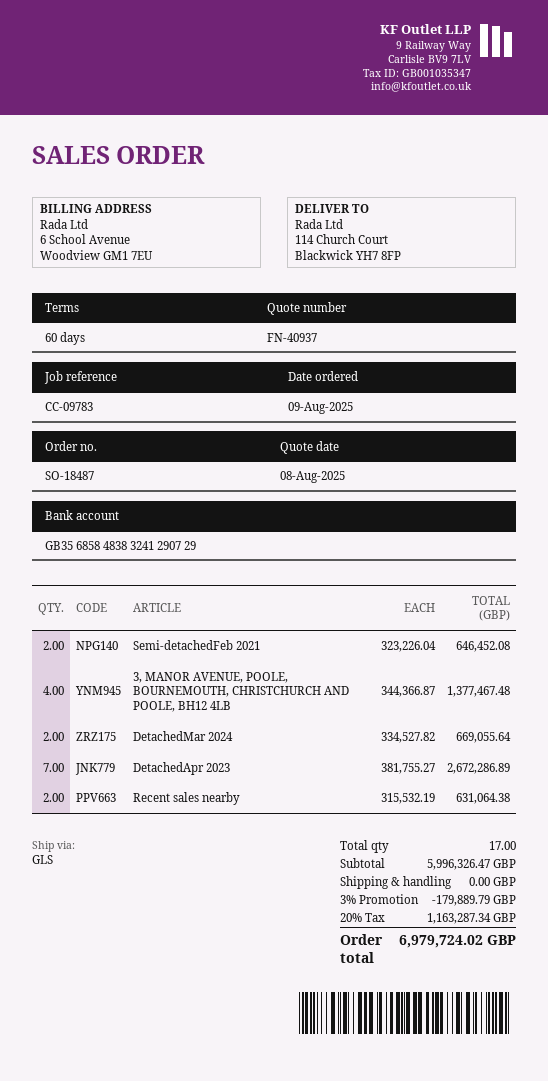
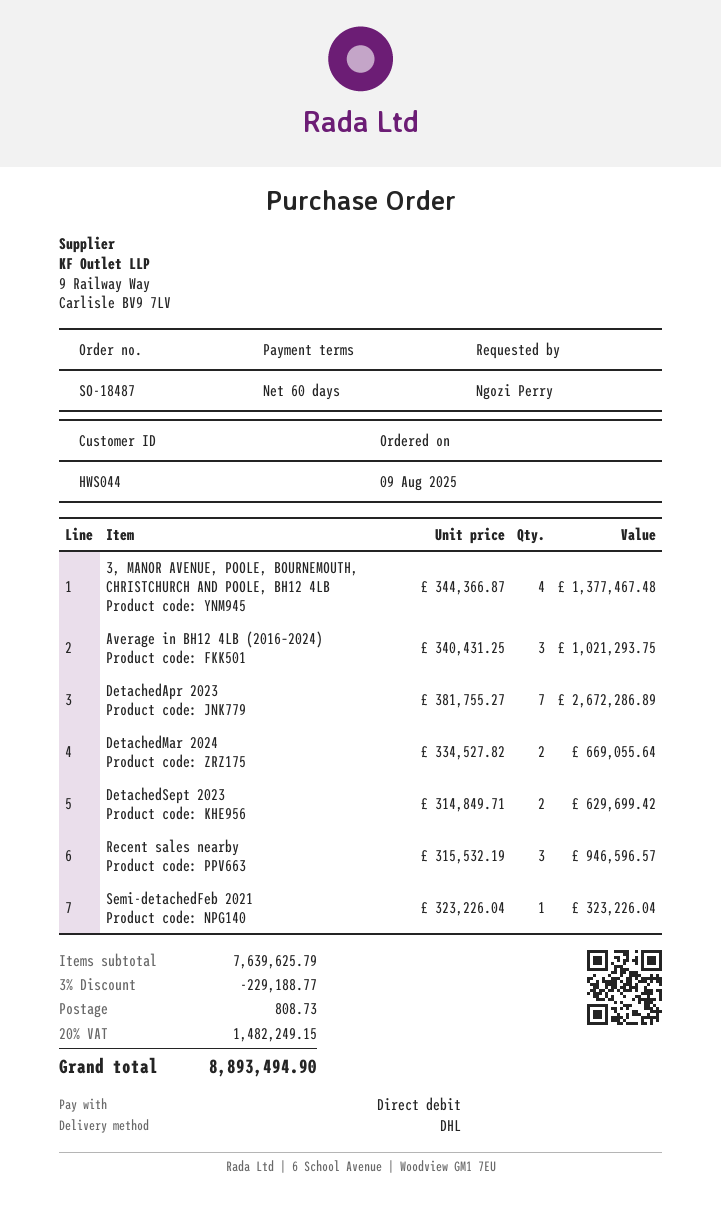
shipping method: GLS -> DHL
Semi-detachedFeb 2021: 2 x 323226.04 = 646452.08 -> 1 x 323226.04 = 323226.04
Recent sales nearby: 2 x 315532.19 = 631064.38 -> 3 x 315532.19 = 946596.57
Average in BH12 4LB (2016–2024): none -> 3 x 340431.25 = 1021293.75
DetachedSept 2023: none -> 2 x 314849.71 = 629699.42
subtotal: 5996326.47 -> 7639625.79
discount: 3% = 179889.79 -> 3% = 229188.77
shipping: 0.00 -> 808.73
tax: 20% = 1163287.34 -> 20% = 1482249.15
total: 6979724.02 -> 8893494.90

